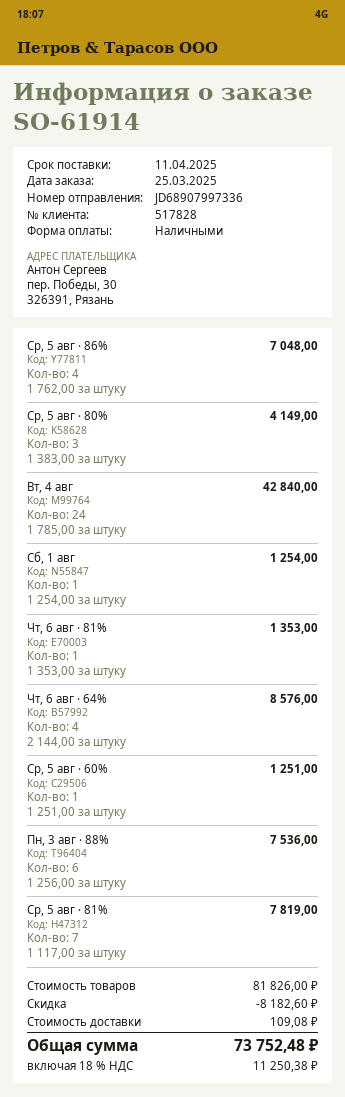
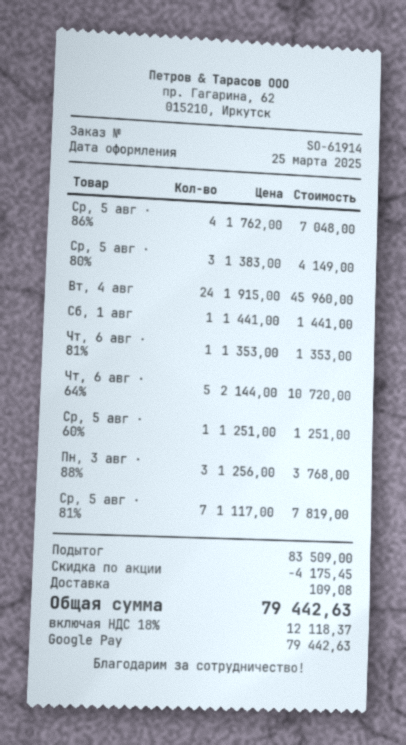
payment method: cash -> Google Pay
Вт, 4 авг: 24 x 1785.00 = 42840.00 -> 24 x 1915.00 = 45960.00
Сб, 1 авг: 1 x 1254.00 = 1254.00 -> 1 x 1441.00 = 1441.00
Чт, 6 авг · 64%: 4 x 2144.00 = 8576.00 -> 5 x 2144.00 = 10720.00
Пн, 3 авг · 88%: 6 x 1256.00 = 7536.00 -> 3 x 1256.00 = 3768.00
subtotal: 81826.00 -> 83509.00
discount: 8182.60 -> 4175.45
tax: 18% = 11250.38 -> 18% = 12118.37
total: 73752.48 -> 79442.63

